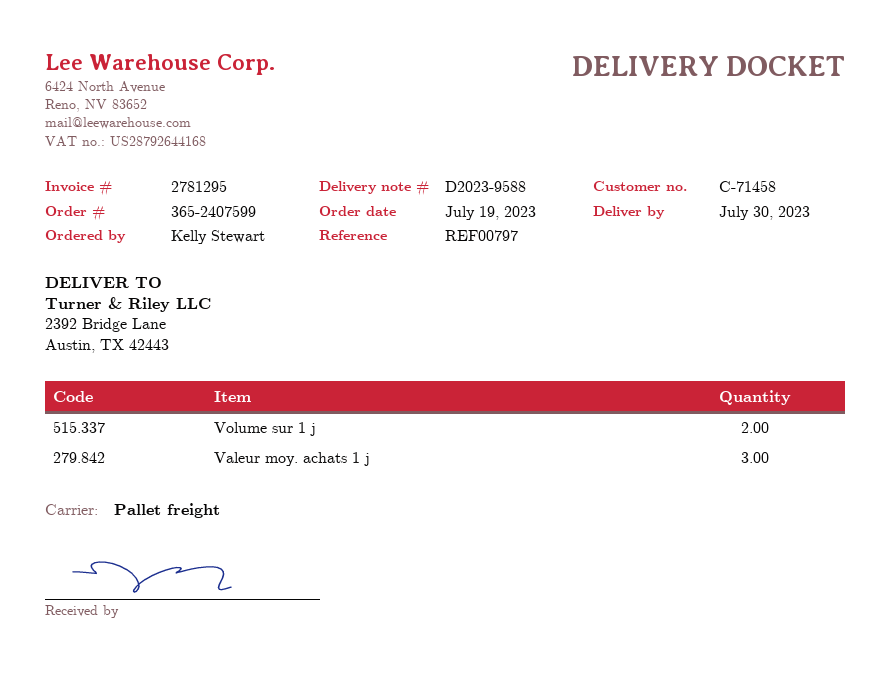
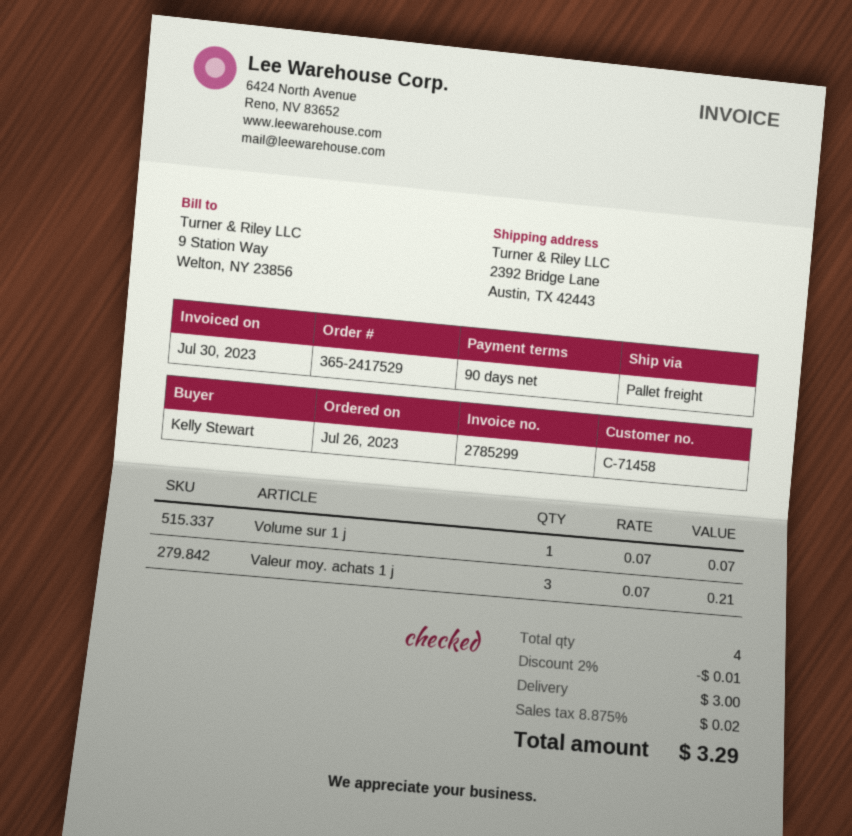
order number: 365-2407599 -> 365-2417529
order date: 2023-07-19 -> 2023-07-26
invoice number: 2781295 -> 2785299
Volume sur 1 j: 2 -> 1

